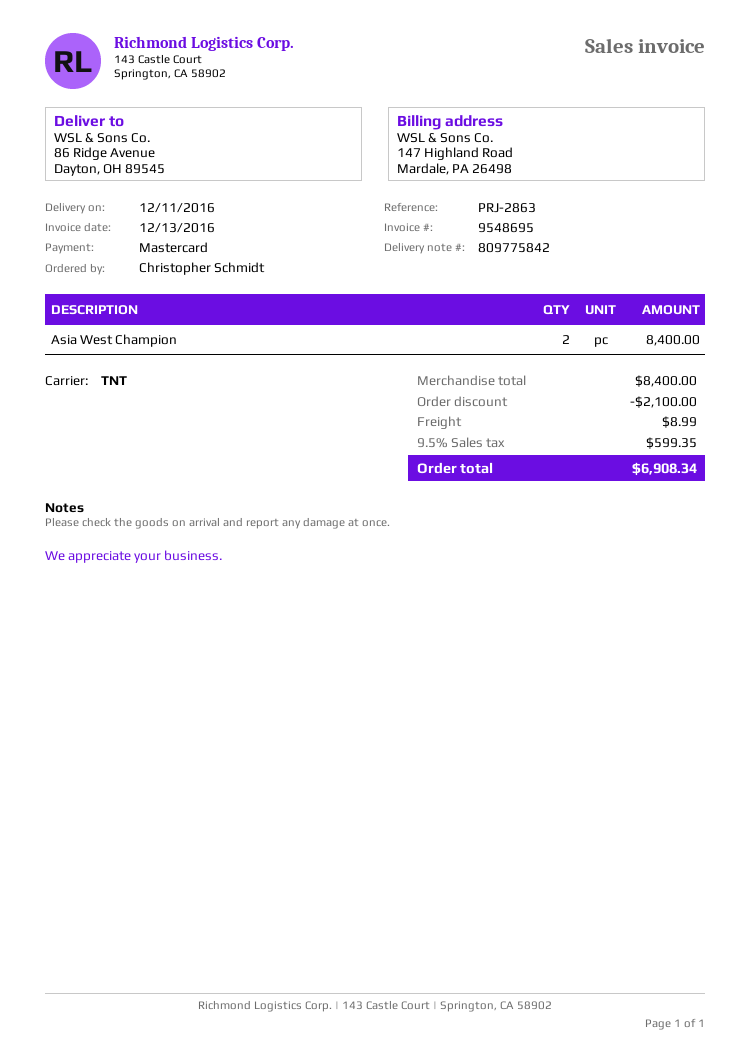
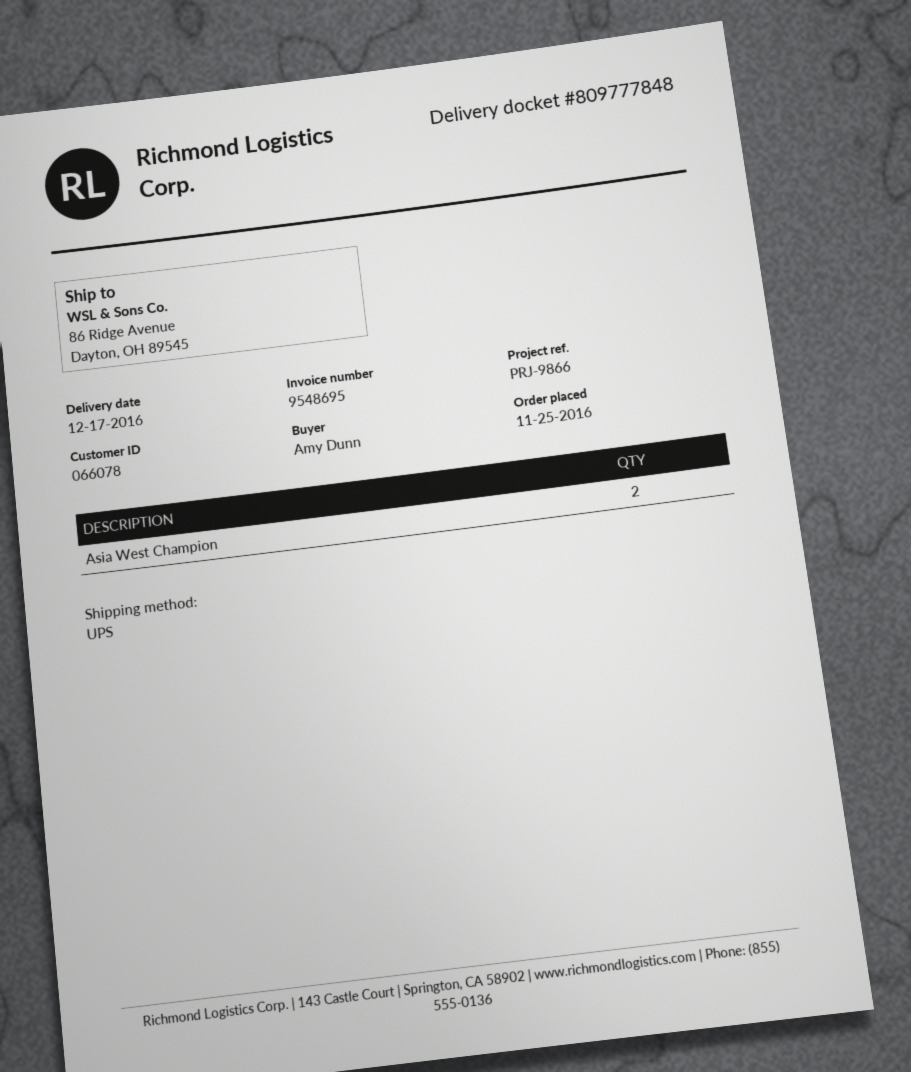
delivery note number: 809775842 -> 809777848
delivery date: 2016-12-11 -> 2016-12-17
reference: PRJ-2863 -> PRJ-9866
ordered by: Christopher Schmidt -> Amy Dunn
shipping method: TNT -> UPS

